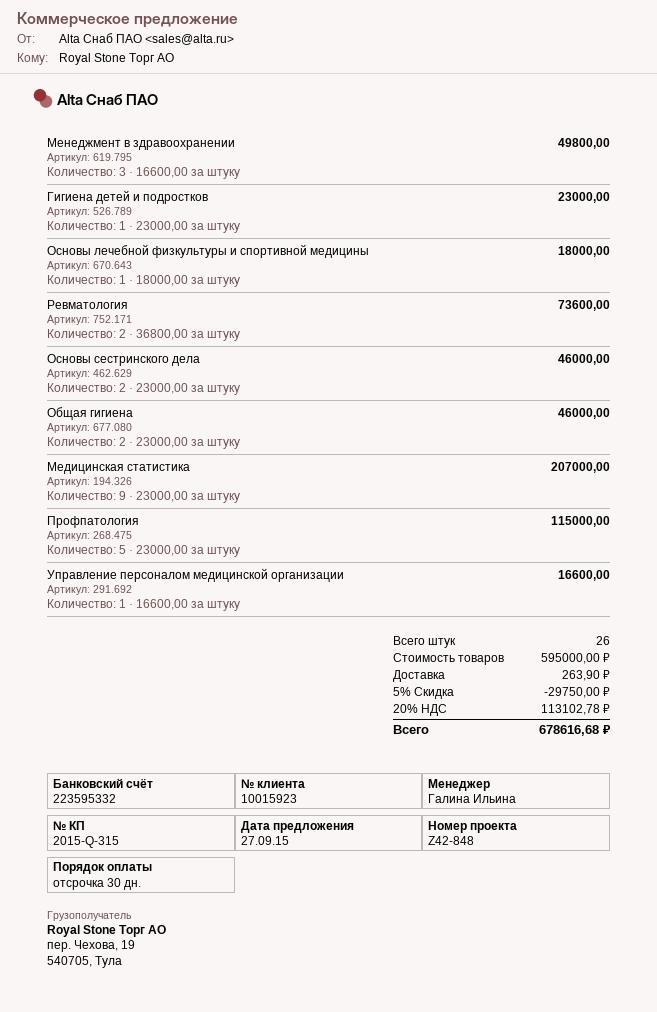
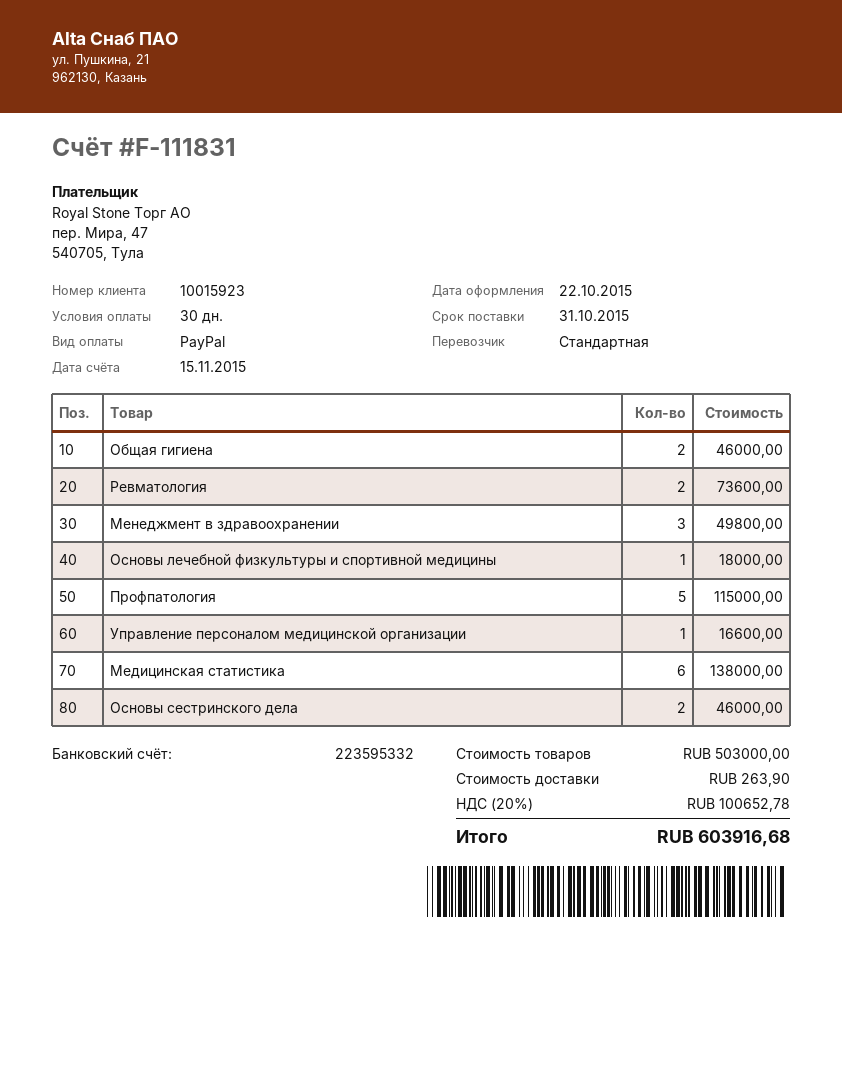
Гигиена детей и подростков: 1 for 23000.00 -> none
Медицинская статистика: 9 for 207000.00 -> 6 for 138000.00
subtotal: 595000.00 -> 503000.00
discount: 5% = 29750.00 -> none
tax: 20% = 113102.78 -> 20% = 100652.78
total: 678616.68 -> 603916.68

